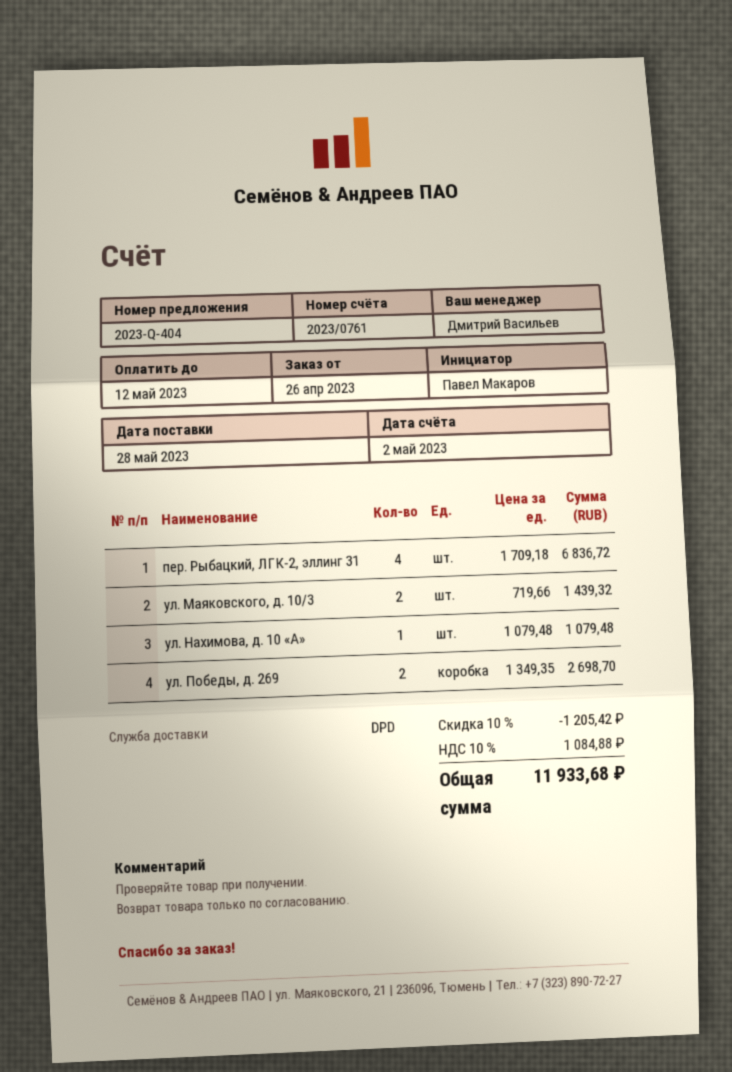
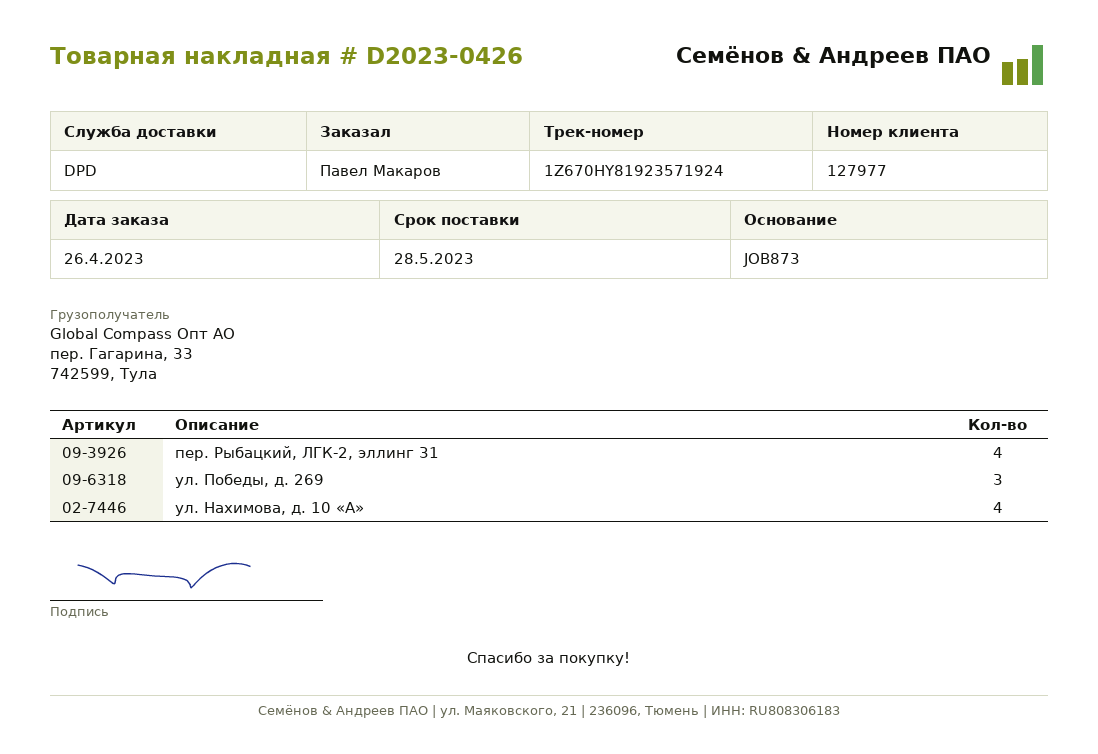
ул. Маяковского, д. 10/3: 2 -> none
ул. Нахимова, д. 10 «А»: 1 -> 4
ул. Победы, д. 269: 2 -> 3

